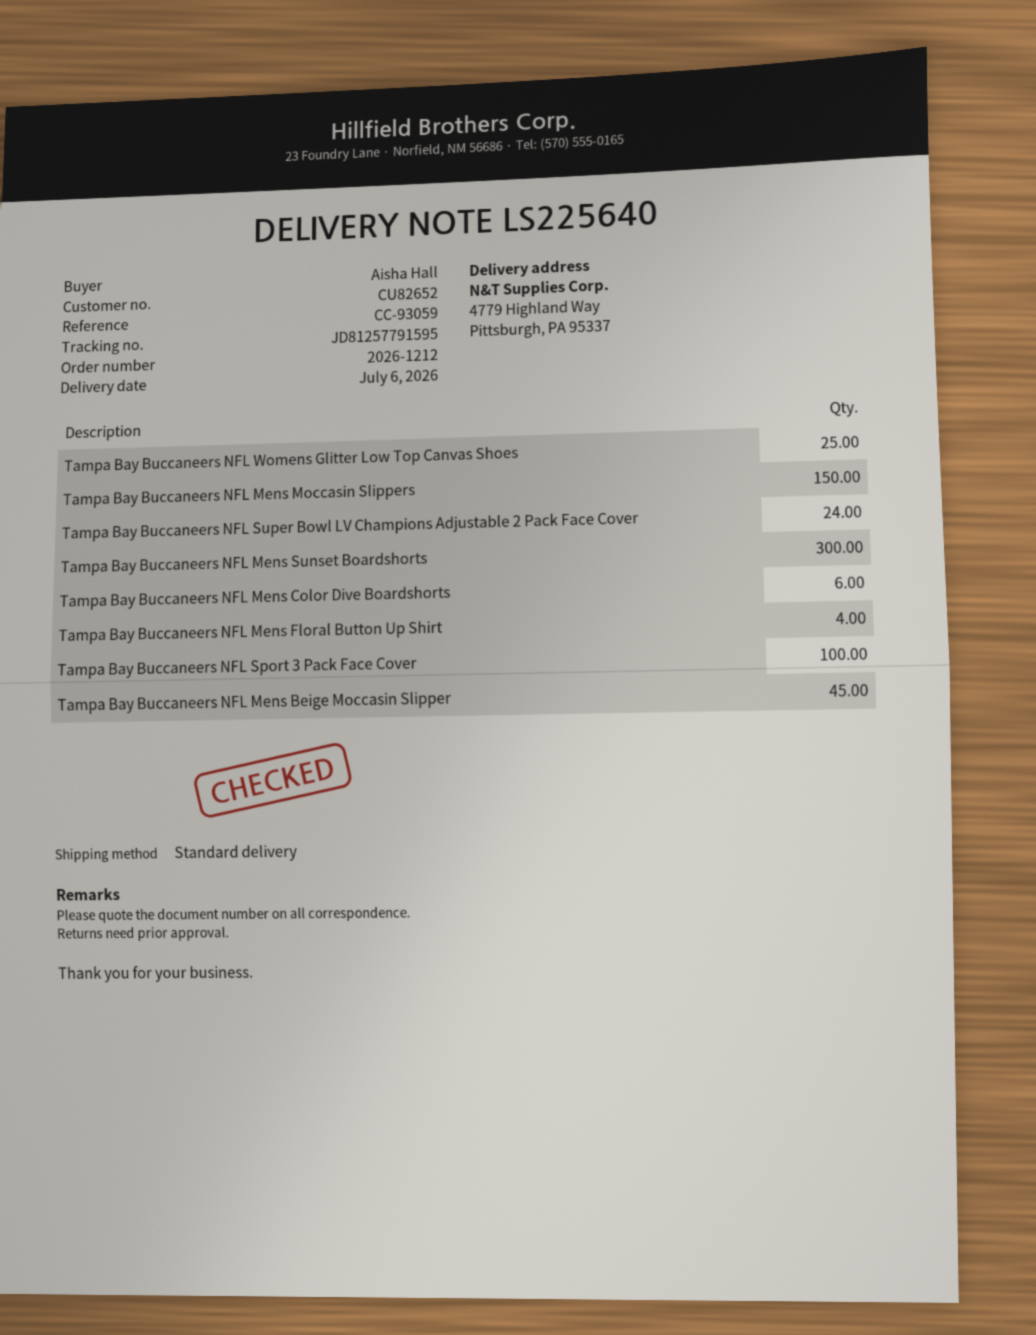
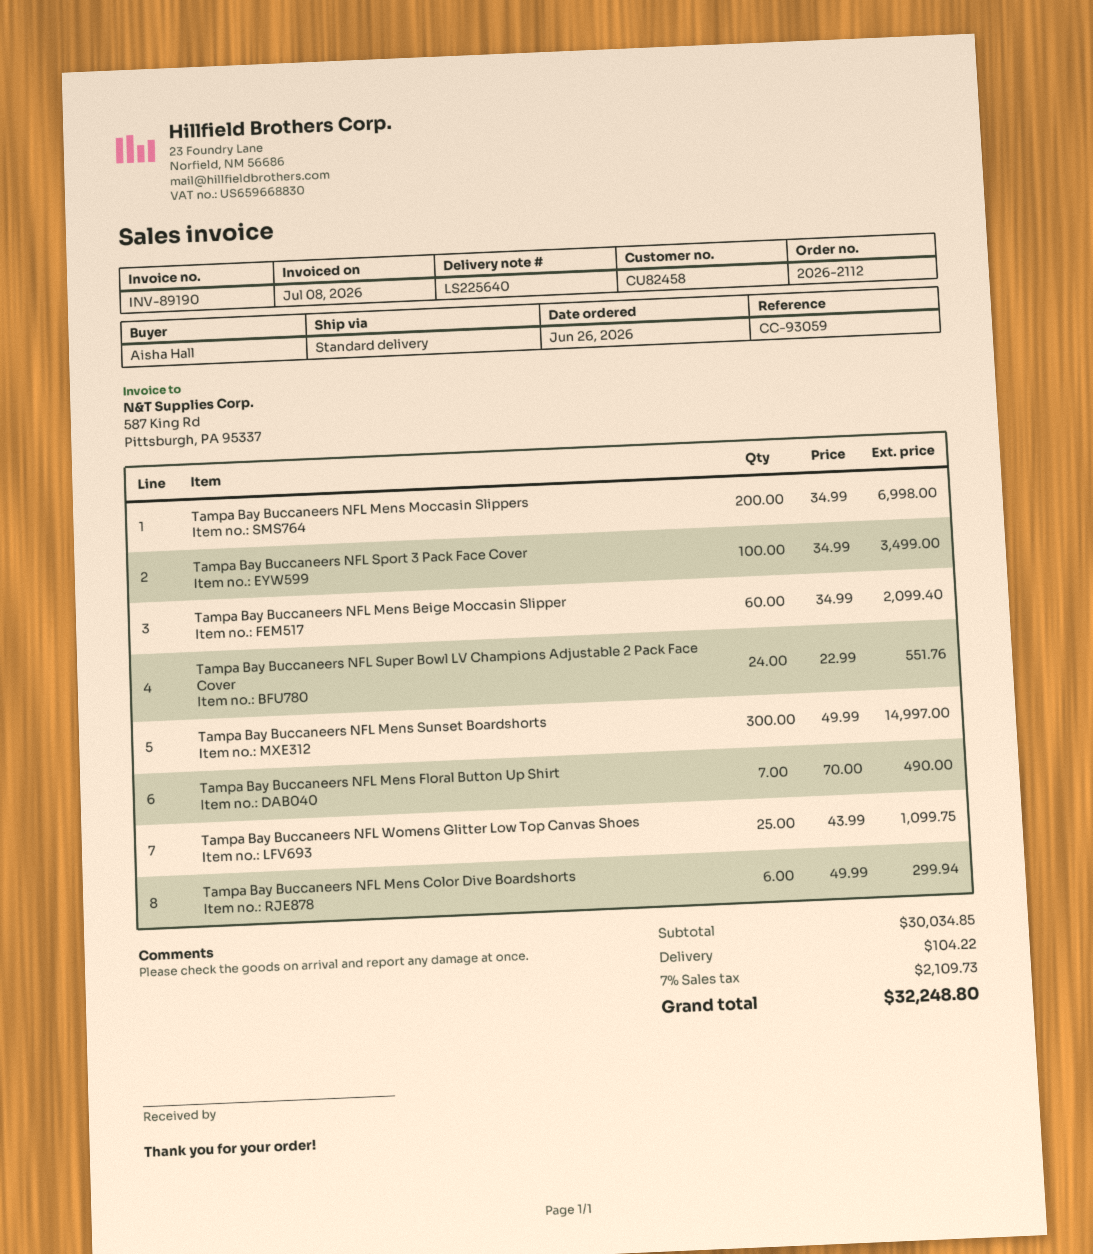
order number: 2026-1212 -> 2026-2112
customer number: CU82652 -> CU82458
Tampa Bay Buccaneers NFL Mens Moccasin Slippers: 150 -> 200
Tampa Bay Buccaneers NFL Mens Floral Button Up Shirt: 4 -> 7
Tampa Bay Buccaneers NFL Mens Beige Moccasin Slipper: 45 -> 60

